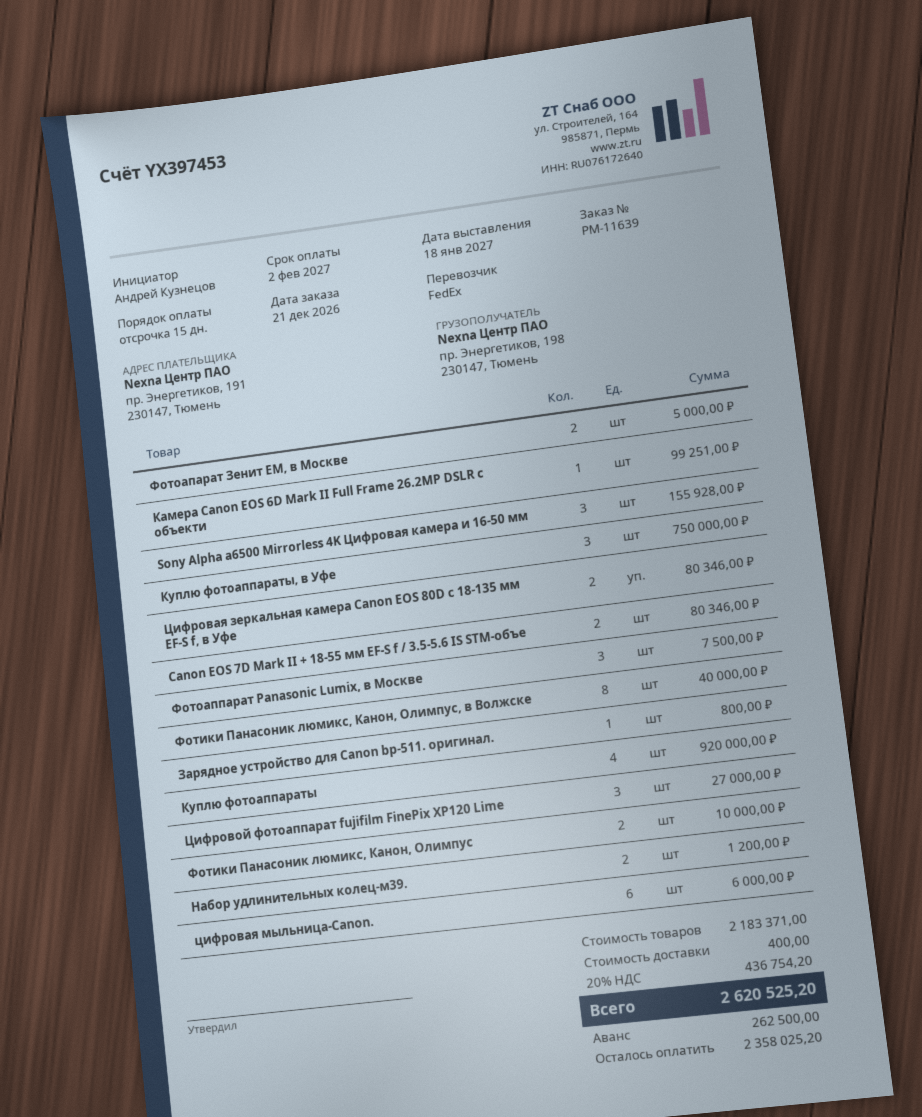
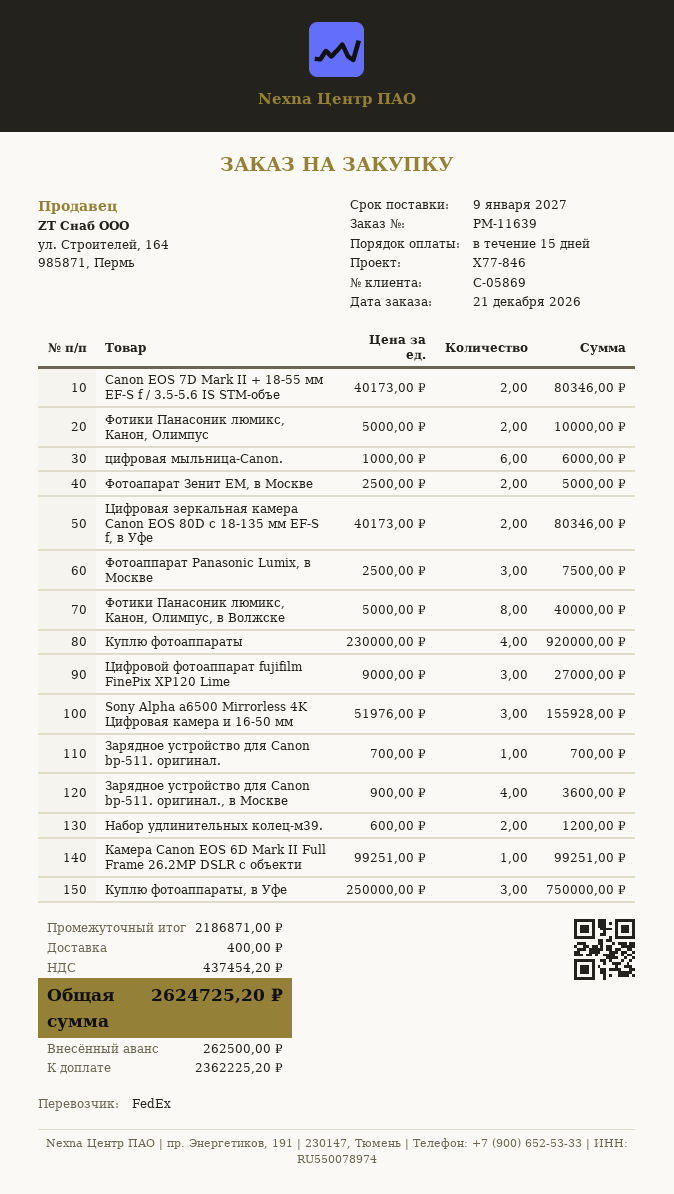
Зарядное устройство для Canon bp-511. оригинал.: 1 for 800.00 -> 1 for 700.00
Зарядное устройство для Canon bp-511. оригинал., в Москве: none -> 4 for 3600.00
subtotal: 2183371.00 -> 2186871.00
tax: 436754.20 -> 437454.20
total: 2620525.20 -> 2624725.20
balance: 2358025.20 -> 2362225.20

